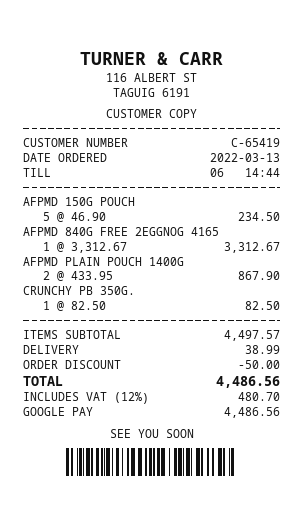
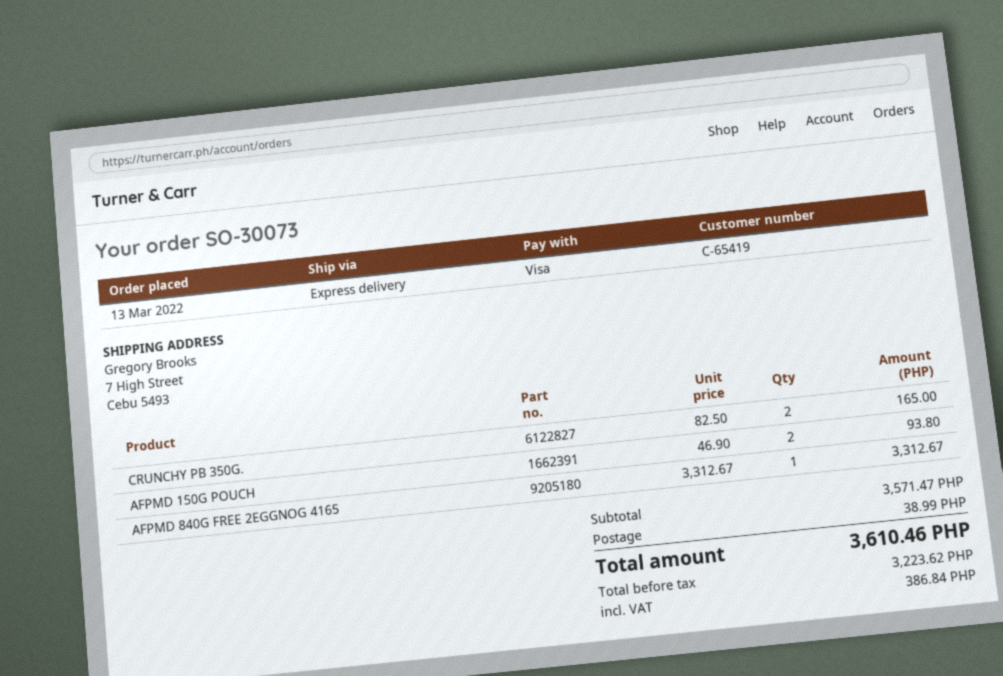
payment method: Google Pay -> Visa
AFPMD 150G POUCH: 5 x 46.90 = 234.50 -> 2 x 46.90 = 93.80
AFPMD PLAIN POUCH 1400G: 2 x 433.95 = 867.90 -> none
CRUNCHY PB 350G.: 1 x 82.50 = 82.50 -> 2 x 82.50 = 165.00
subtotal: 4497.57 -> 3571.47
discount: 50.00 -> none
tax: 480.70 -> 386.84
total: 4486.56 -> 3610.46

